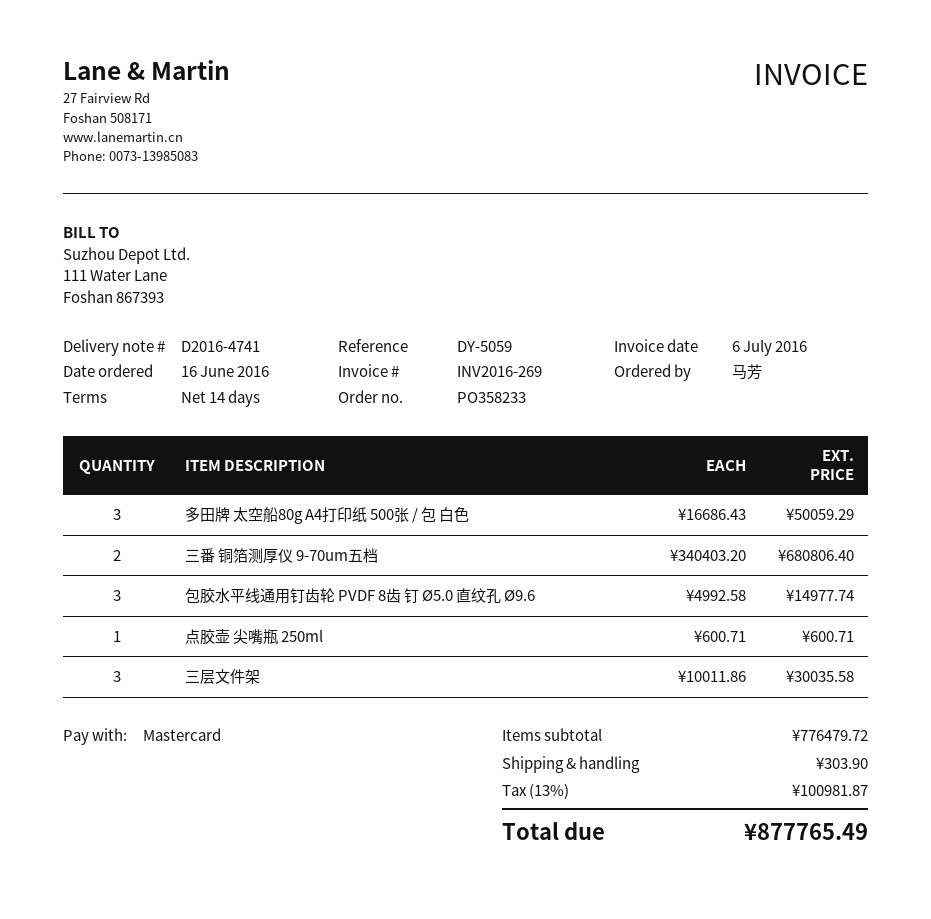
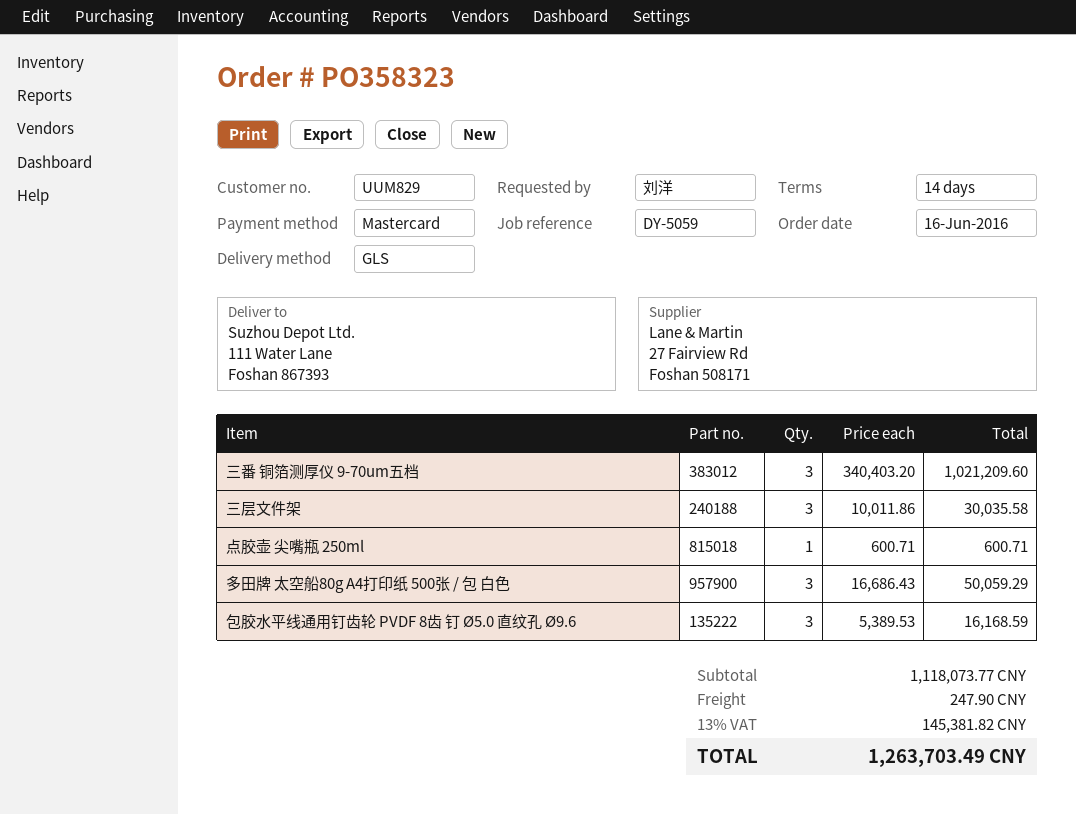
order number: PO358233 -> PO358323
ordered by: 马芳 -> 刘洋
三番 铜箔测厚仪 9-70um五档: 2 x 340403.20 = 680806.40 -> 3 x 340403.20 = 1021209.60
包胶水平线通用钉齿轮 PVDF 8齿 钉 Ø5.0 直纹孔 Ø9.6: 3 x 4992.58 = 14977.74 -> 3 x 5389.53 = 16168.59
subtotal: 776479.72 -> 1118073.77
shipping: 303.90 -> 247.90
tax: 13% = 100981.87 -> 13% = 145381.82
total: 877765.49 -> 1263703.49

